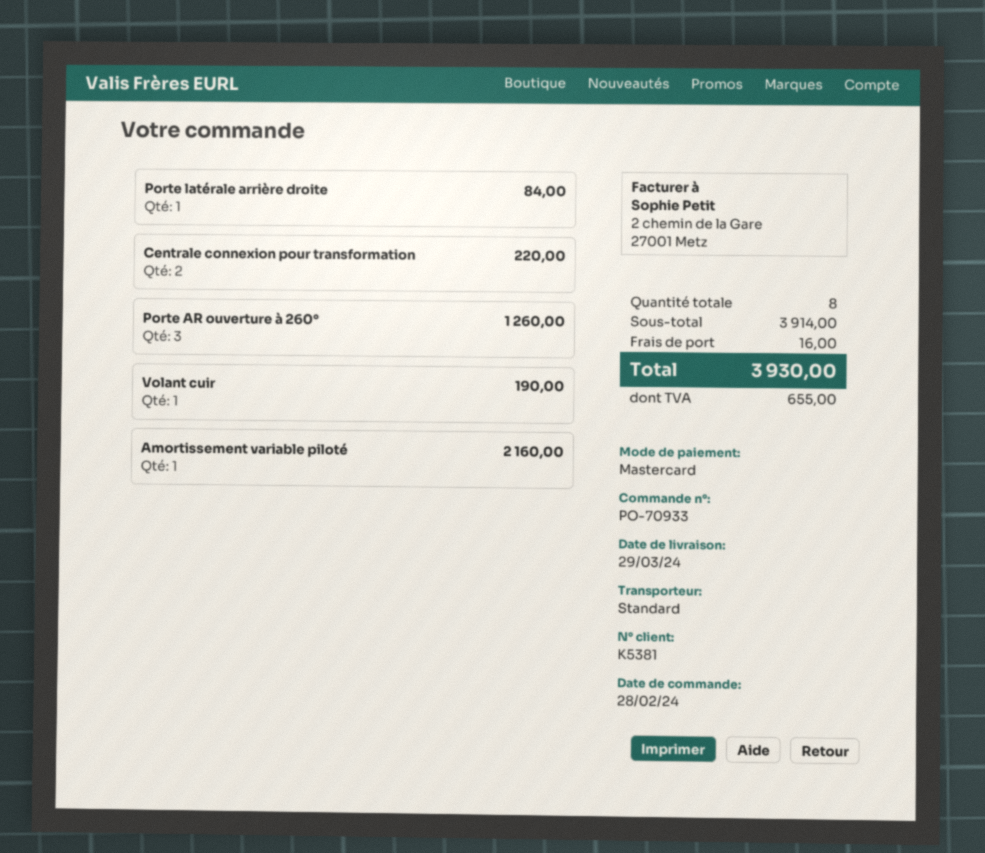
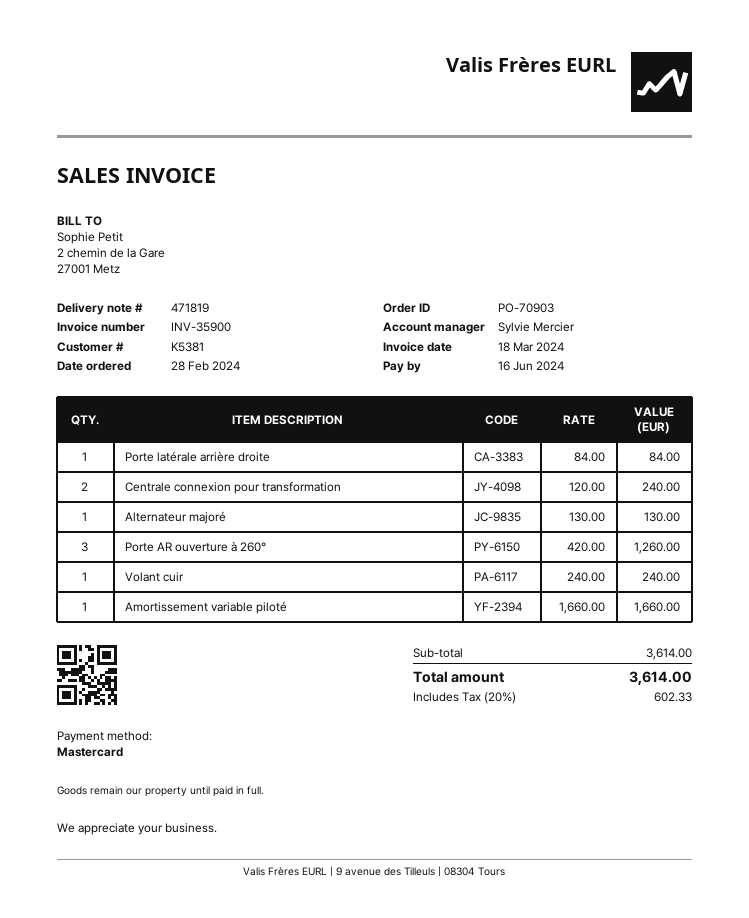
order number: PO-70933 -> PO-70903
Centrale connexion pour transformation: 2 for 220.00 -> 2 for 240.00
Volant cuir: 1 for 190.00 -> 1 for 240.00
Amortissement variable piloté: 1 for 2160.00 -> 1 for 1660.00
Alternateur majoré: none -> 1 for 130.00
subtotal: 3914.00 -> 3614.00
shipping: 16.00 -> none
tax: 655.00 -> 602.33
total: 3930.00 -> 3614.00

